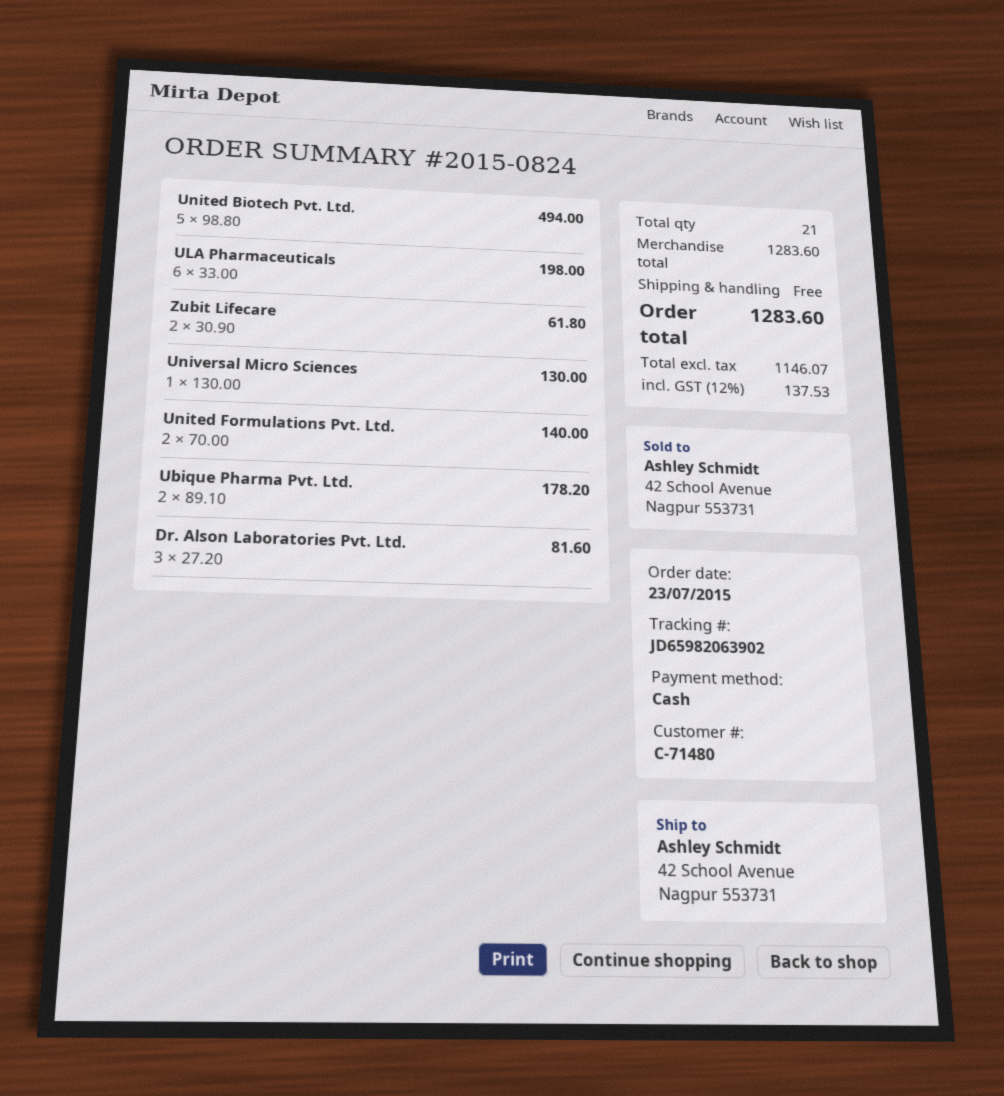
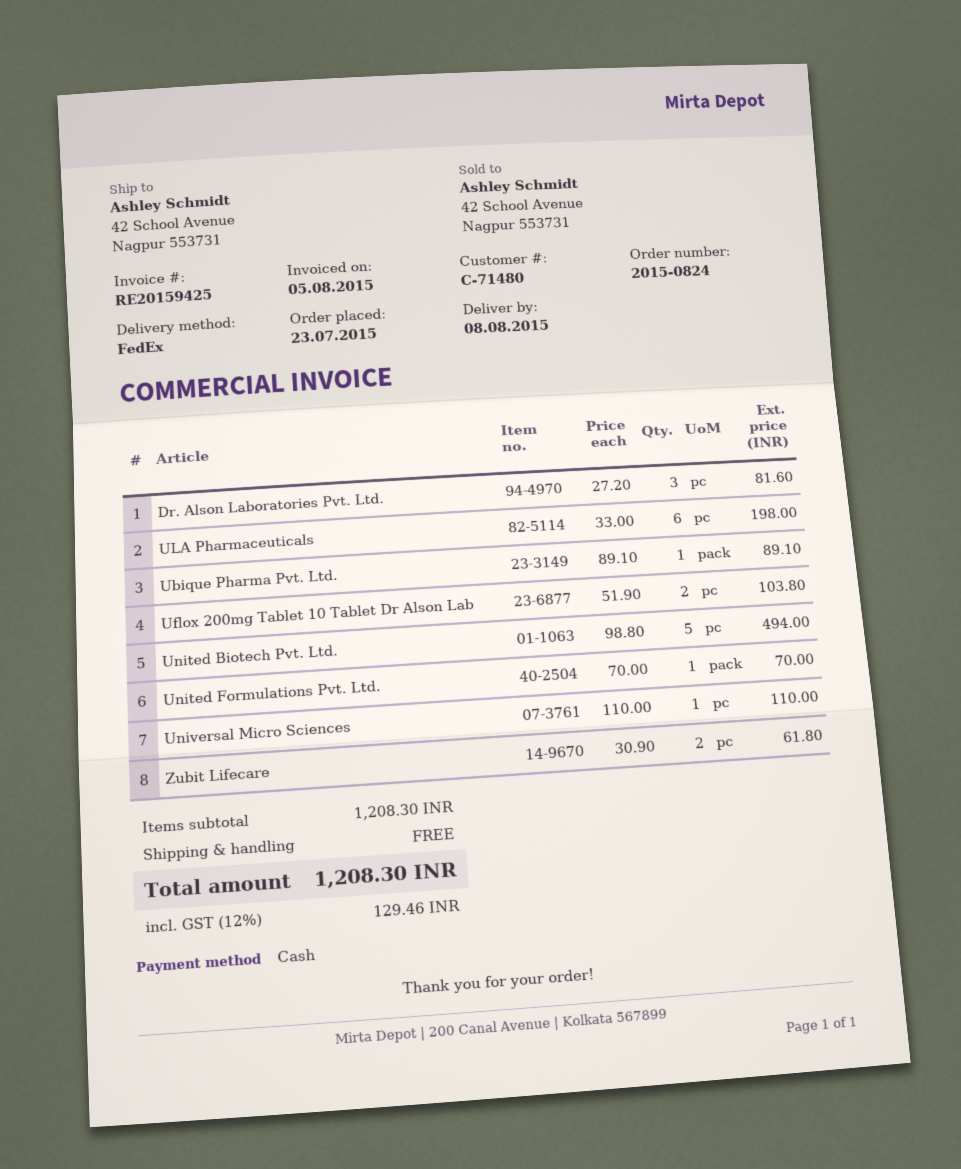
Universal Micro Sciences: 1 x 130.00 = 130.00 -> 1 x 110.00 = 110.00
United Formulations Pvt. Ltd.: 2 x 70.00 = 140.00 -> 1 x 70.00 = 70.00
Ubique Pharma Pvt. Ltd.: 2 x 89.10 = 178.20 -> 1 x 89.10 = 89.10
Uflox 200mg Tablet 10 Tablet Dr Alson Lab: none -> 2 x 51.90 = 103.80
subtotal: 1283.60 -> 1208.30
tax: 12% = 137.53 -> 12% = 129.46
total: 1283.60 -> 1208.30

